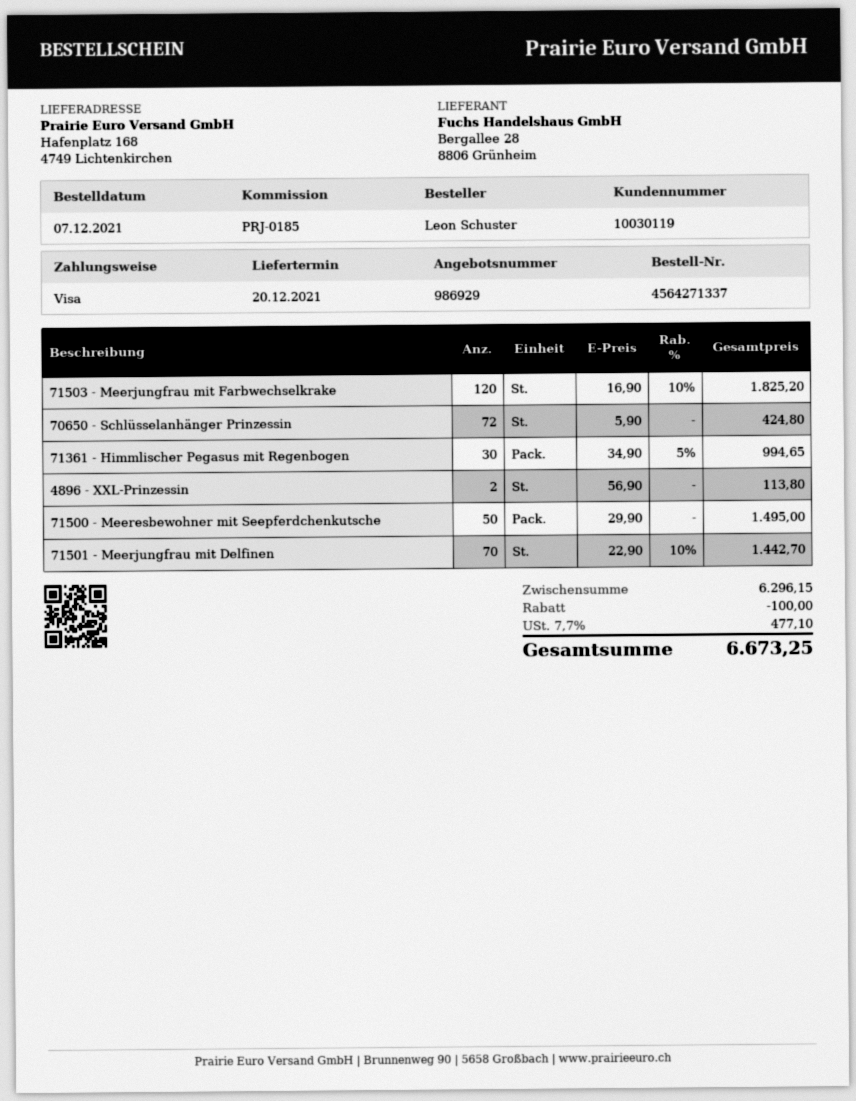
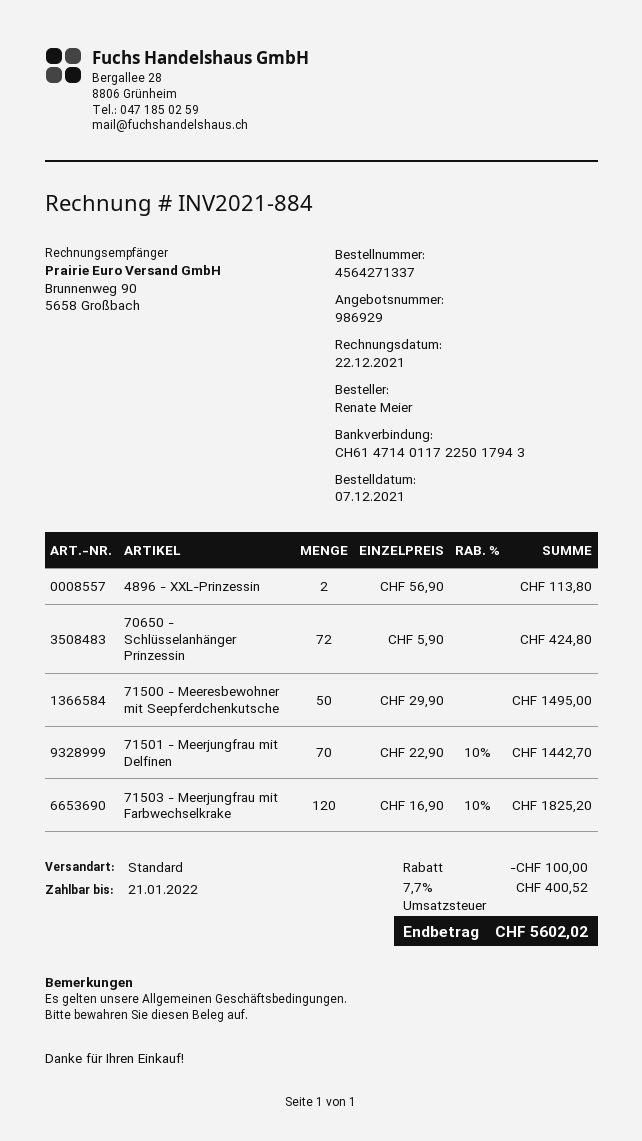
ordered by: Leon Schuster -> Renate Meier
71361 - Himmlischer Pegasus mit Regenbogen: 30 x 34.90 - 5% = 994.65 -> none
tax: 7.7% = 477.10 -> 7.7% = 400.52
total: 6673.25 -> 5602.02

